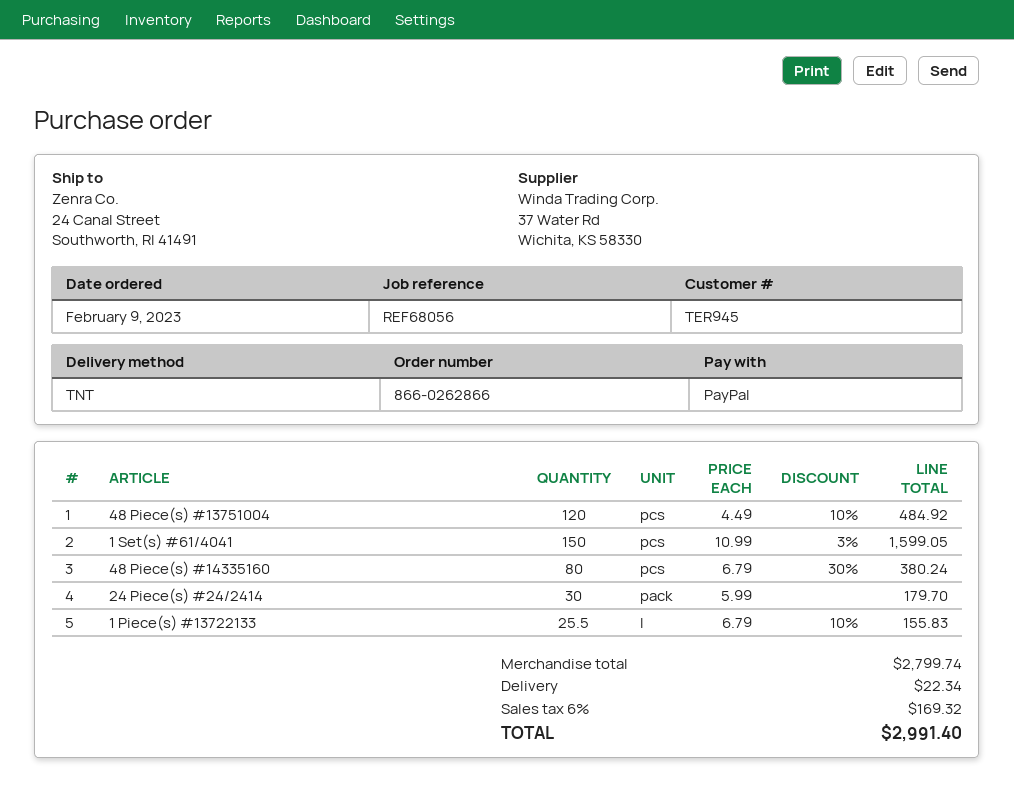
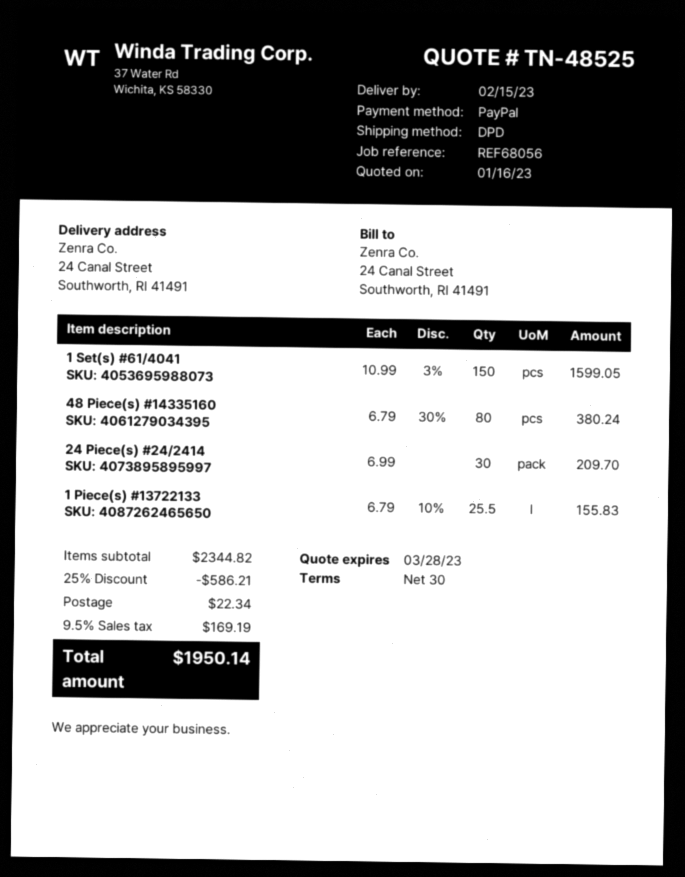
shipping method: TNT -> DPD
48 Piece(s) #13751004: 120 x 4.49 - 10% = 484.92 -> none
24 Piece(s) #24/2414: 30 x 5.99 = 179.70 -> 30 x 6.99 = 209.70
subtotal: 2799.74 -> 2344.82
discount: none -> 25% = 586.21
tax: 6% = 169.32 -> 9.5% = 169.19
total: 2991.40 -> 1950.14

